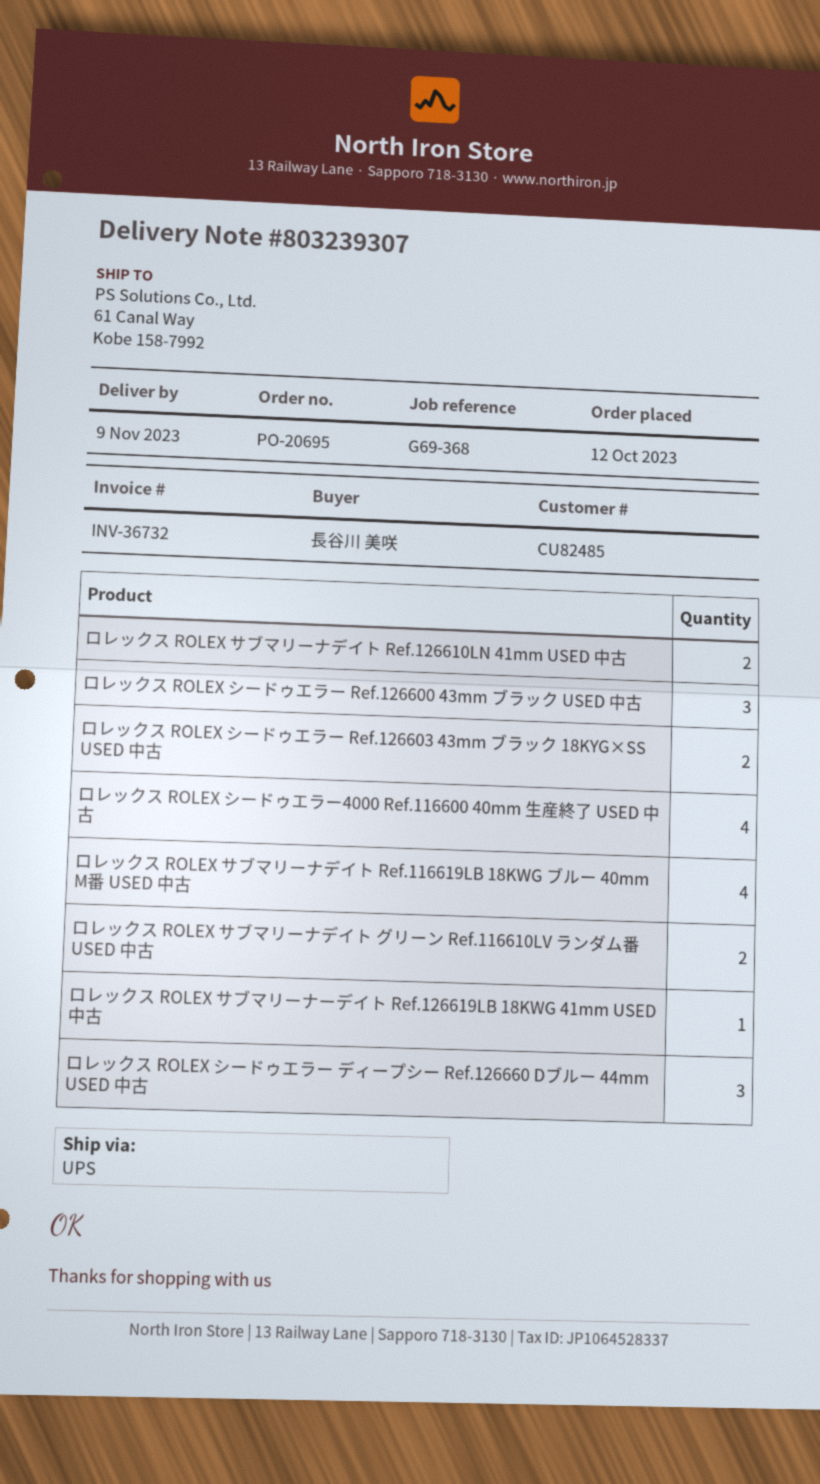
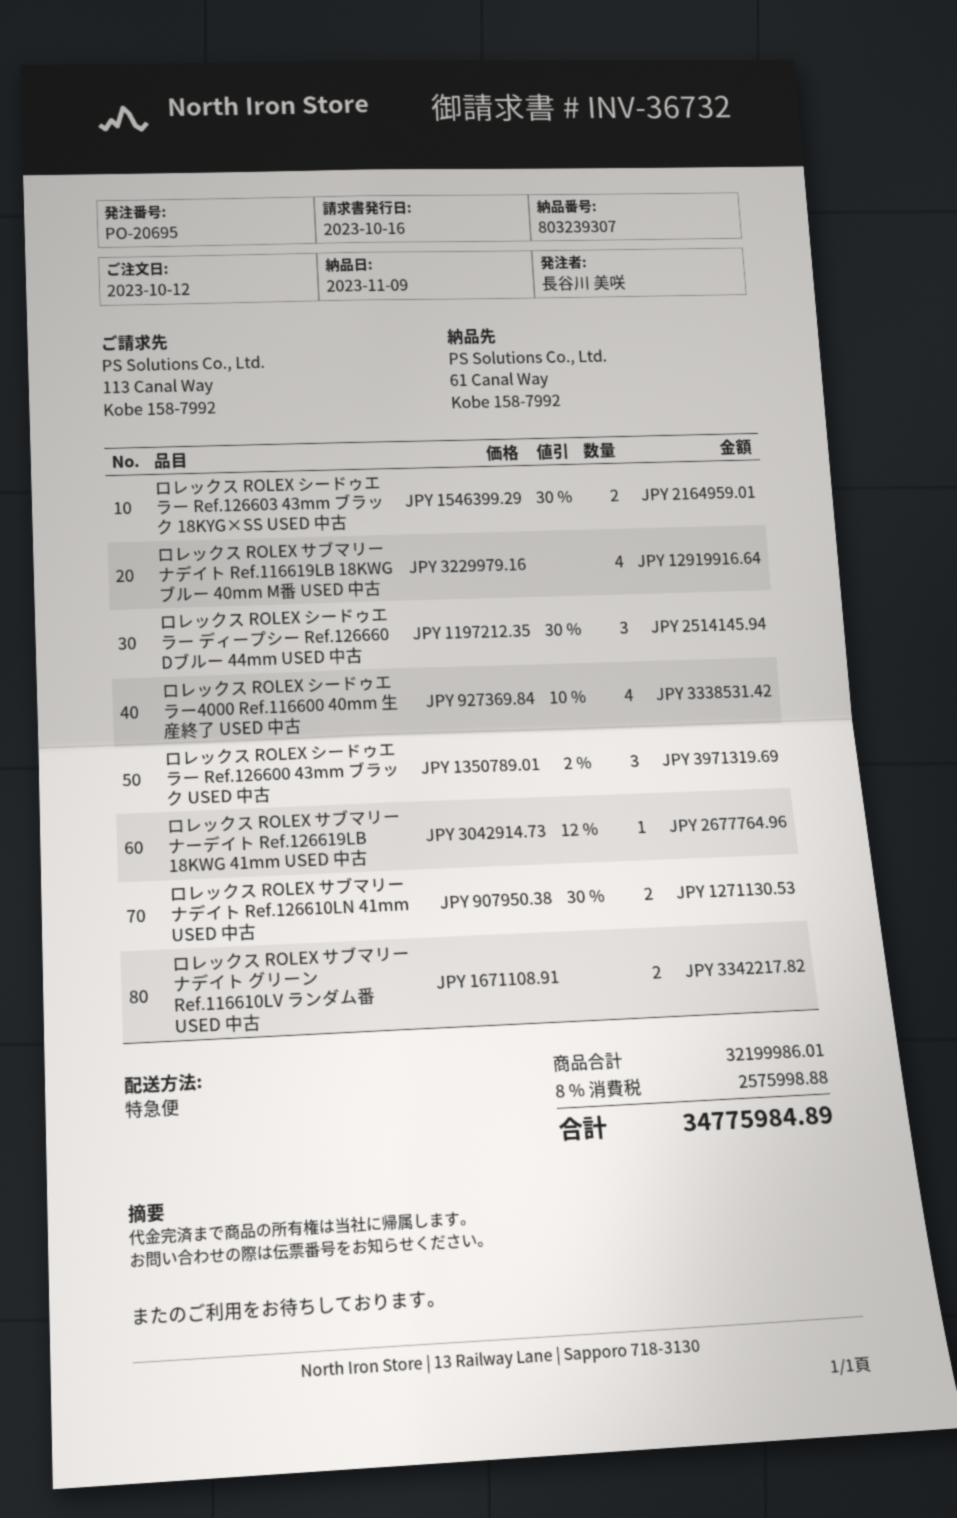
shipping method: UPS -> express

